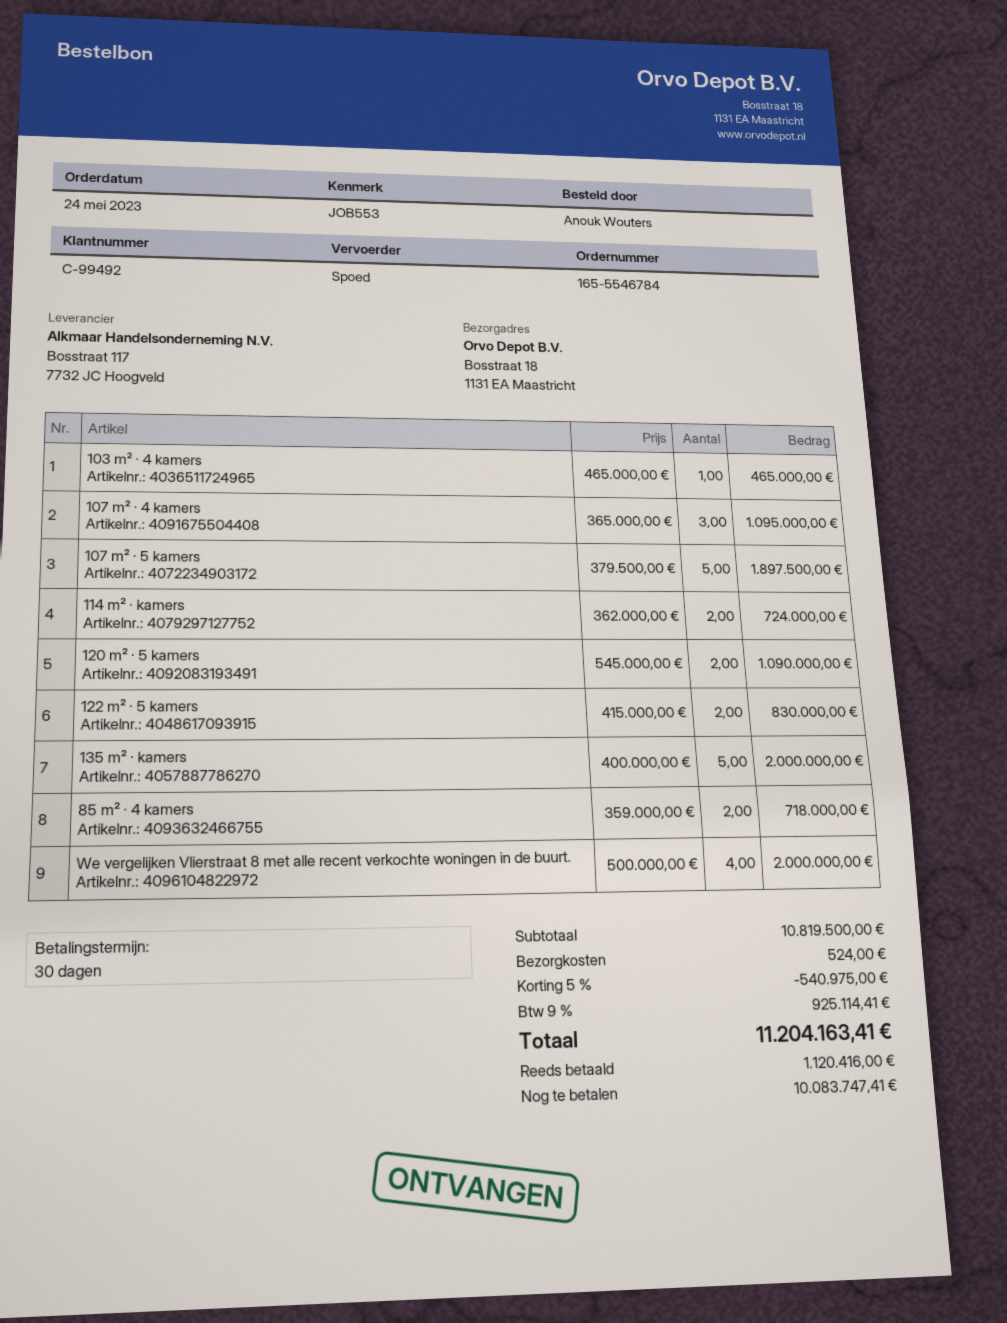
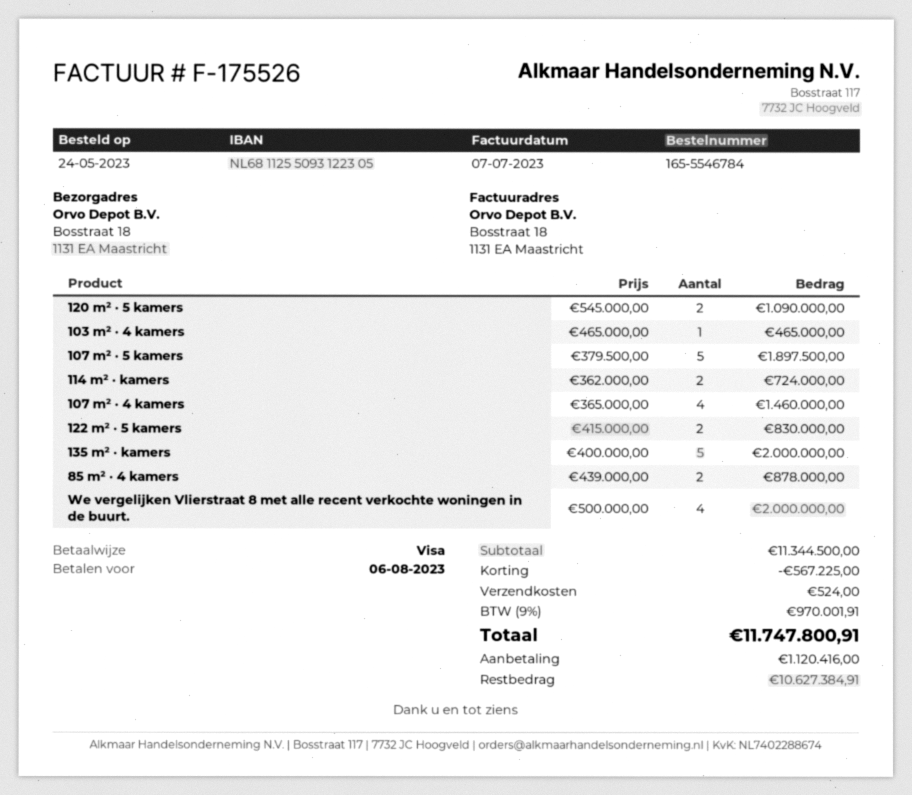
107 m² · 4 kamers: 3 x 365000.00 = 1095000.00 -> 4 x 365000.00 = 1460000.00
85 m² · 4 kamers: 2 x 359000.00 = 718000.00 -> 2 x 439000.00 = 878000.00
subtotal: 10819500.00 -> 11344500.00
discount: 540975.00 -> 567225.00
tax: 9% = 925114.41 -> 9% = 970001.91
total: 11204163.41 -> 11747800.91
balance: 10083747.41 -> 10627384.91

